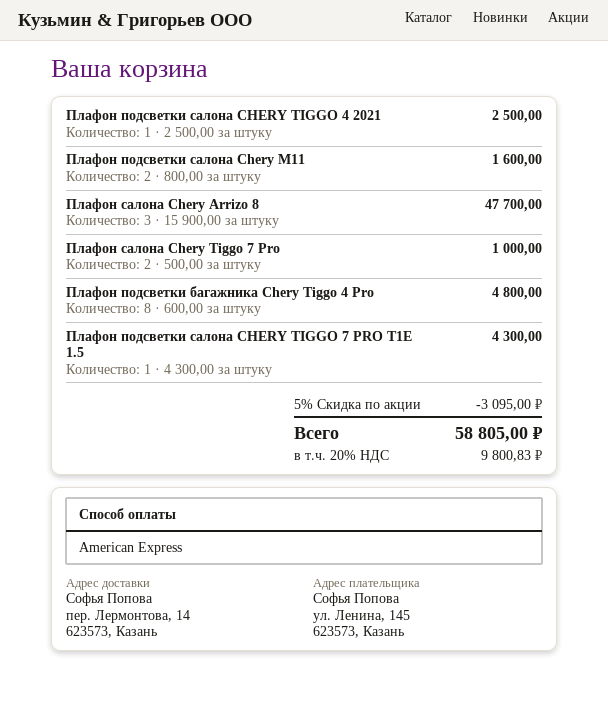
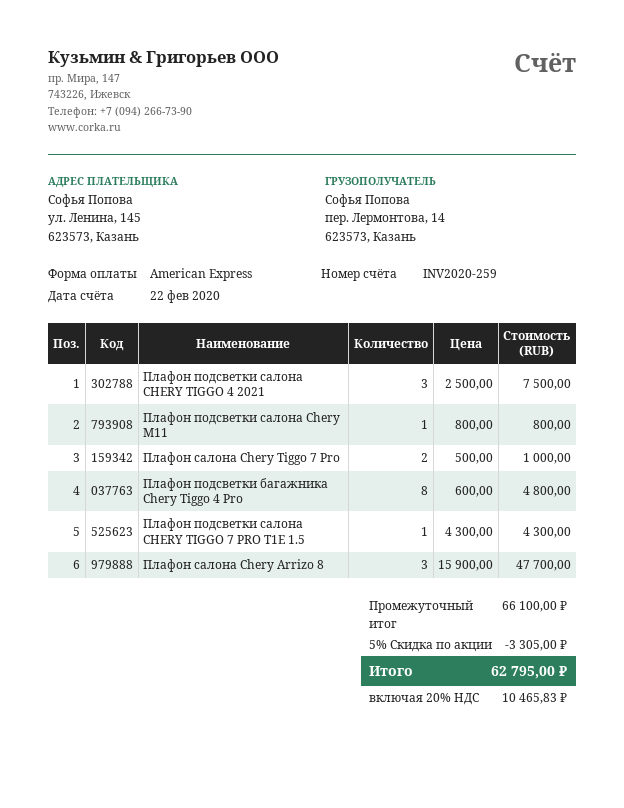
Плафон подсветки салона CHERY TIGGO 4 2021: 1 x 2500.00 = 2500.00 -> 3 x 2500.00 = 7500.00
Плафон подсветки салона Chery M11: 2 x 800.00 = 1600.00 -> 1 x 800.00 = 800.00
discount: 5% = 3095.00 -> 5% = 3305.00
tax: 20% = 9800.83 -> 20% = 10465.83
total: 58805.00 -> 62795.00

